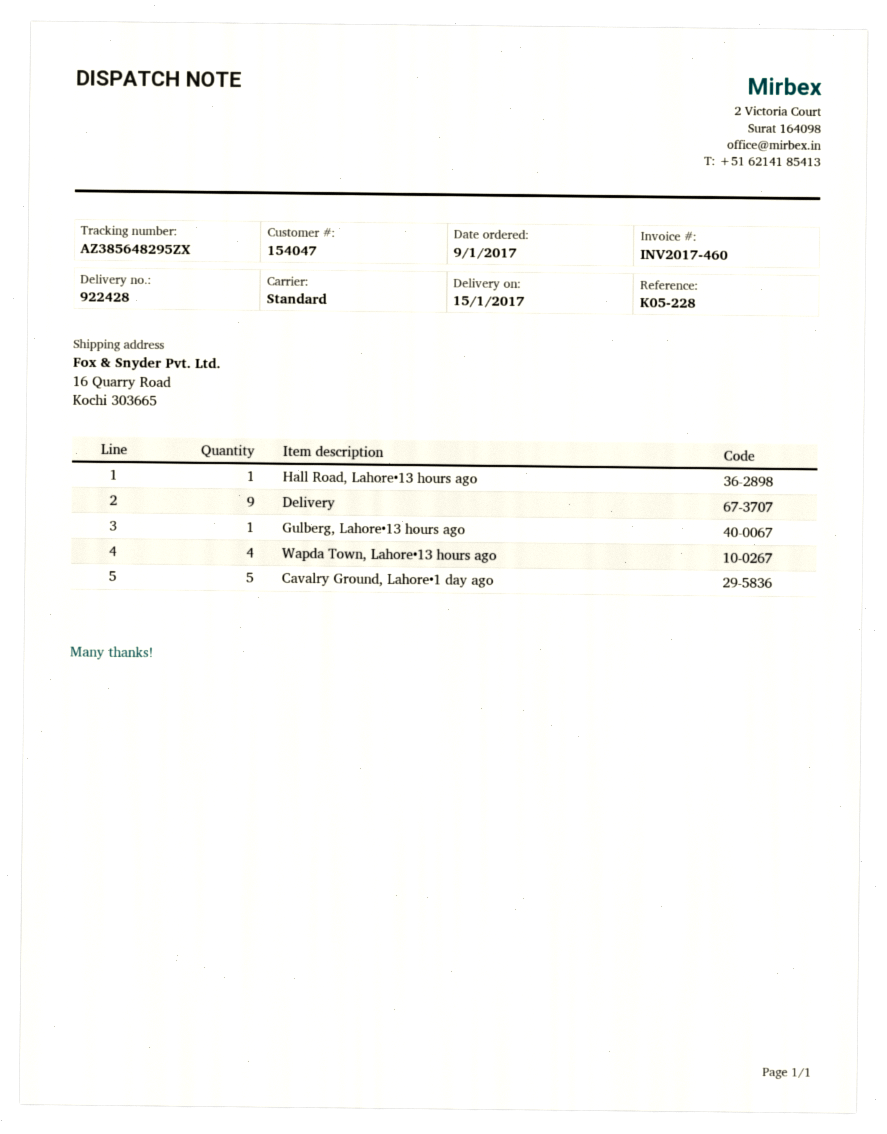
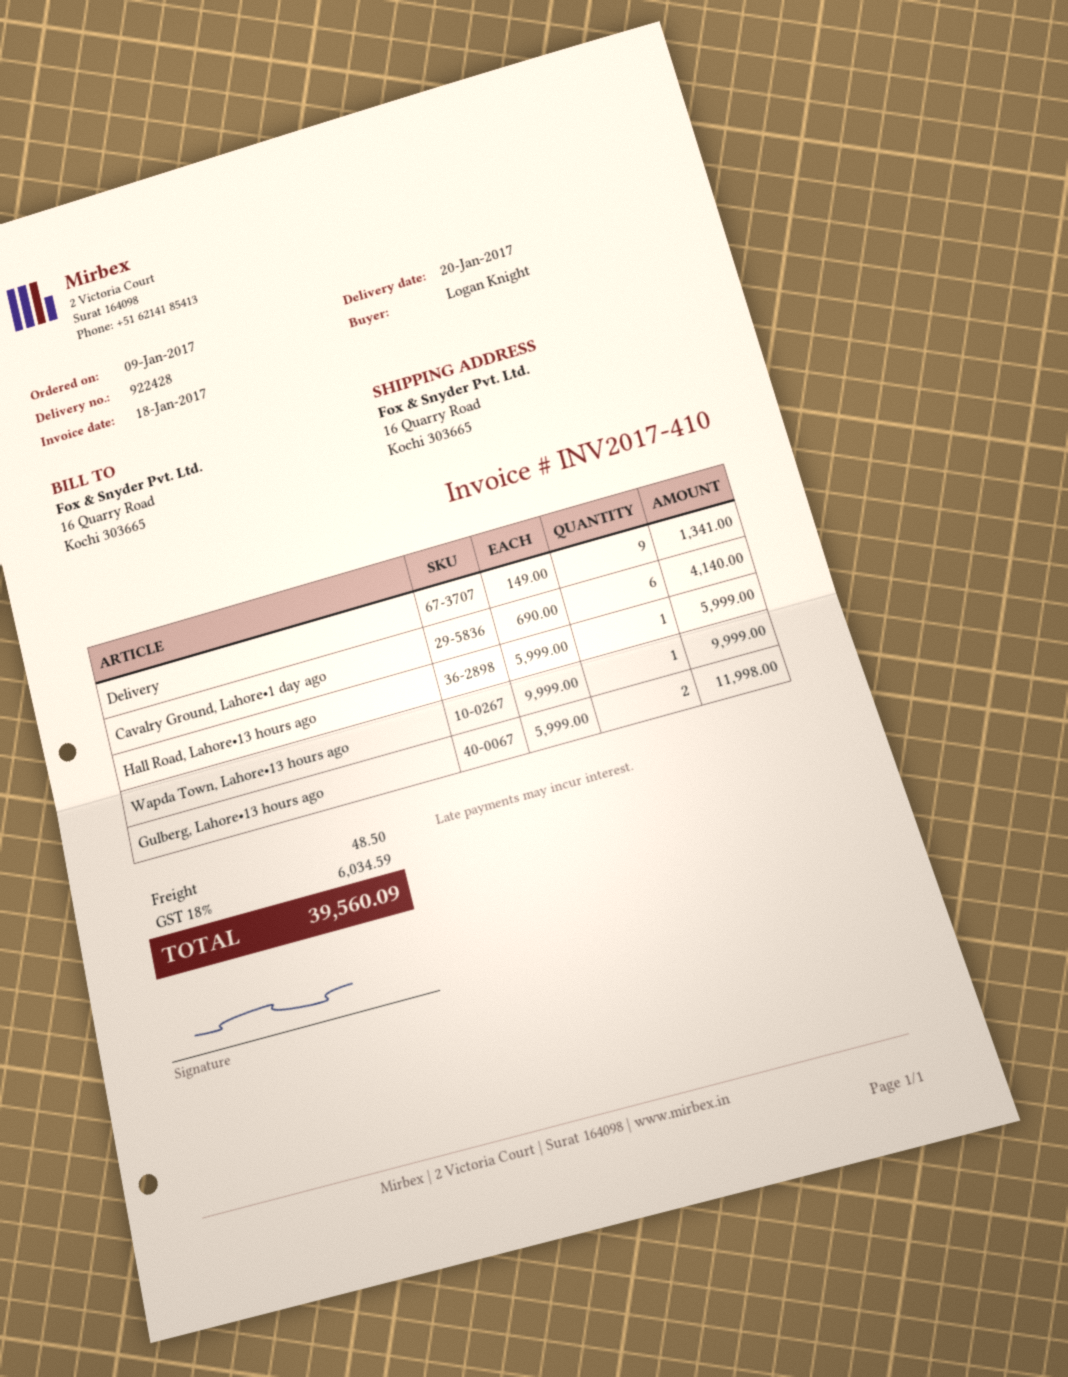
delivery date: 2017-01-15 -> 2017-01-20
invoice number: INV2017-460 -> INV2017-410
Gulberg, Lahore•13 hours ago: 1 -> 2
Wapda Town, Lahore•13 hours ago: 4 -> 1
Cavalry Ground, Lahore•1 day ago: 5 -> 6

